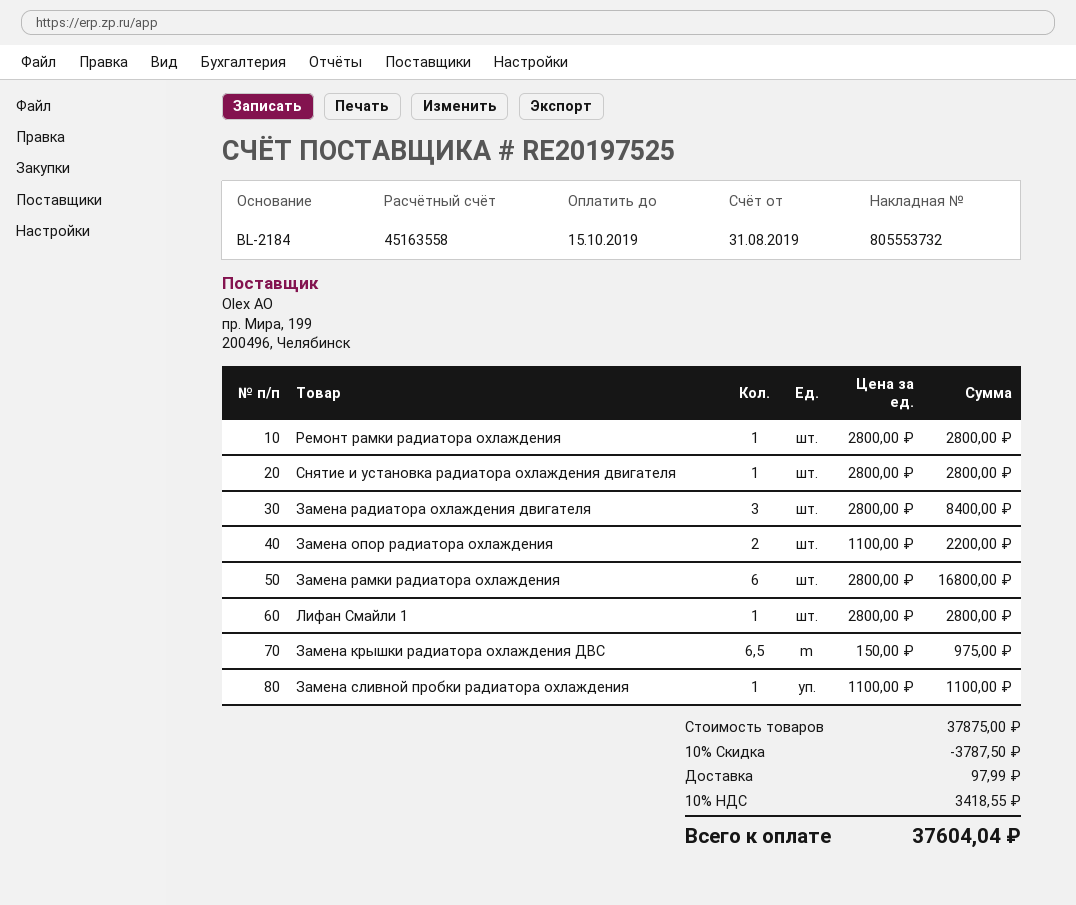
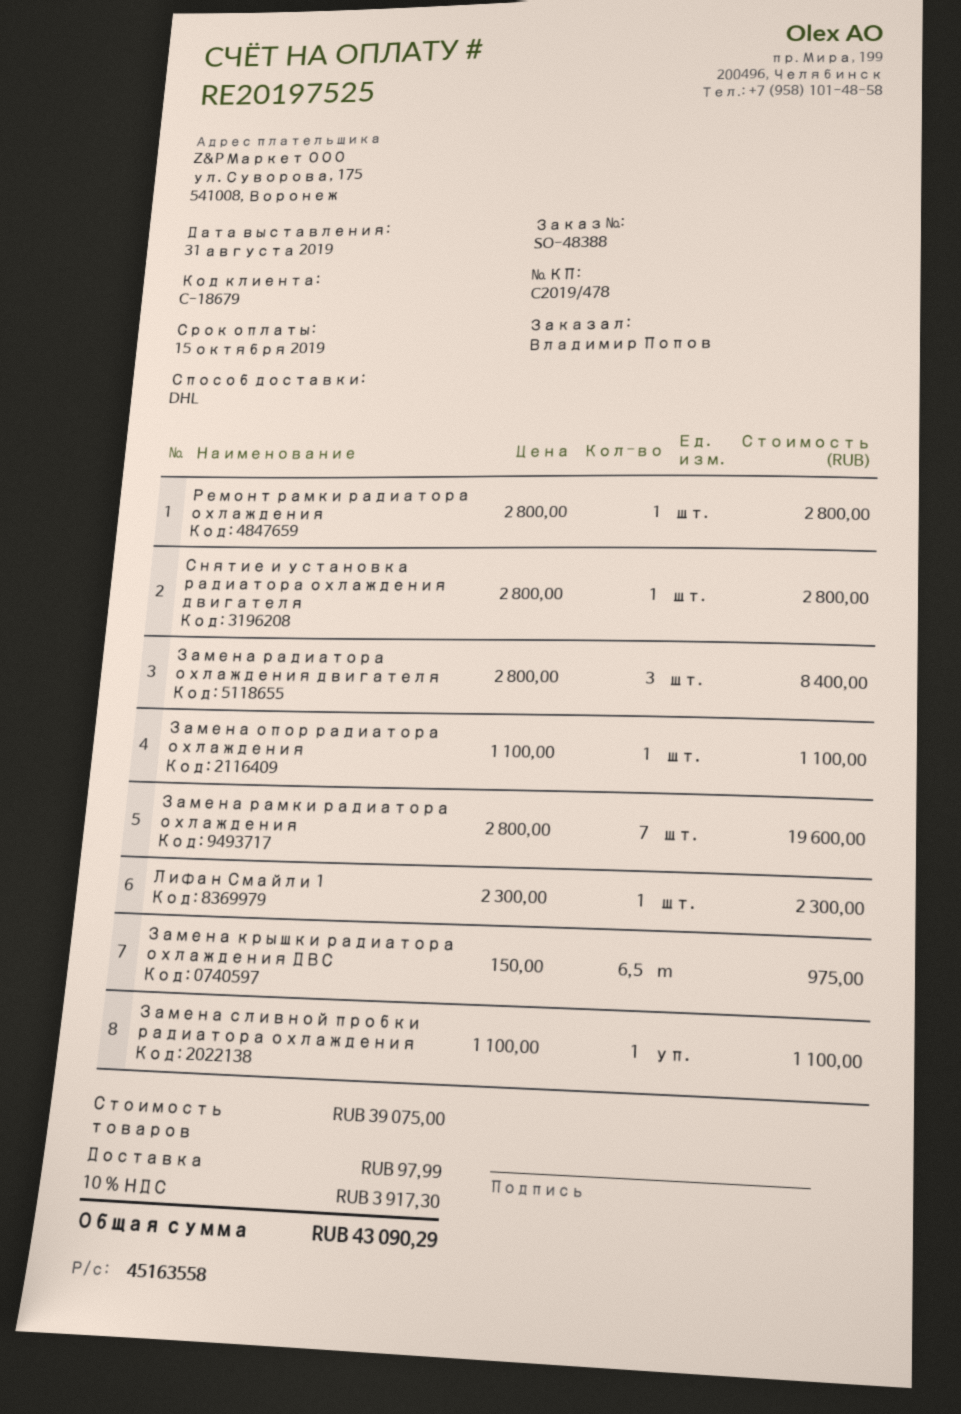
Замена опор радиатора охлаждения: 2 x 1100.00 = 2200.00 -> 1 x 1100.00 = 1100.00
Замена рамки радиатора охлаждения: 6 x 2800.00 = 16800.00 -> 7 x 2800.00 = 19600.00
Лифан Смайли 1: 1 x 2800.00 = 2800.00 -> 1 x 2300.00 = 2300.00
subtotal: 37875.00 -> 39075.00
discount: 10% = 3787.50 -> none
tax: 10% = 3418.55 -> 10% = 3917.30
total: 37604.04 -> 43090.29

